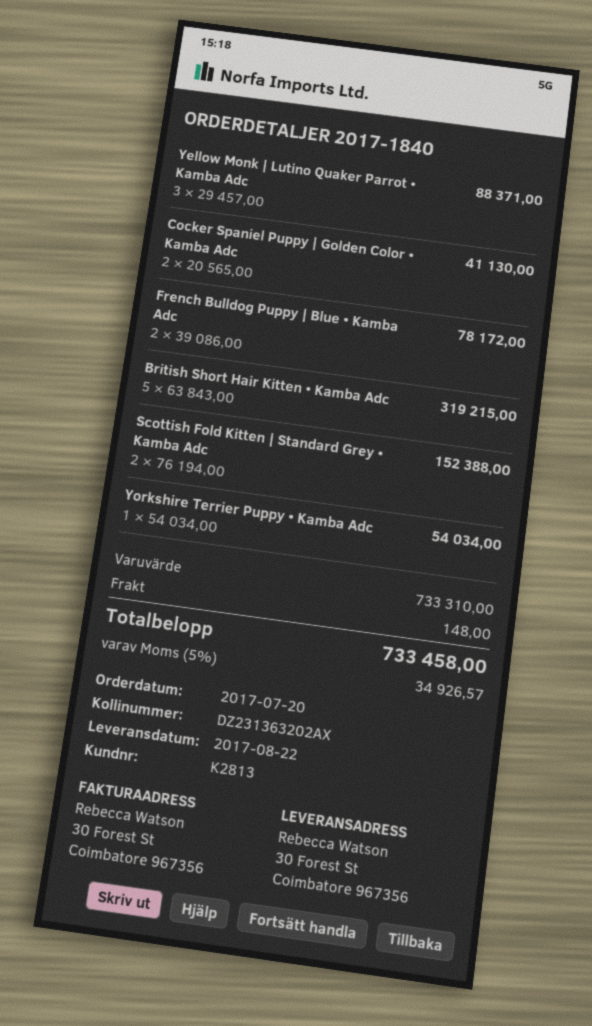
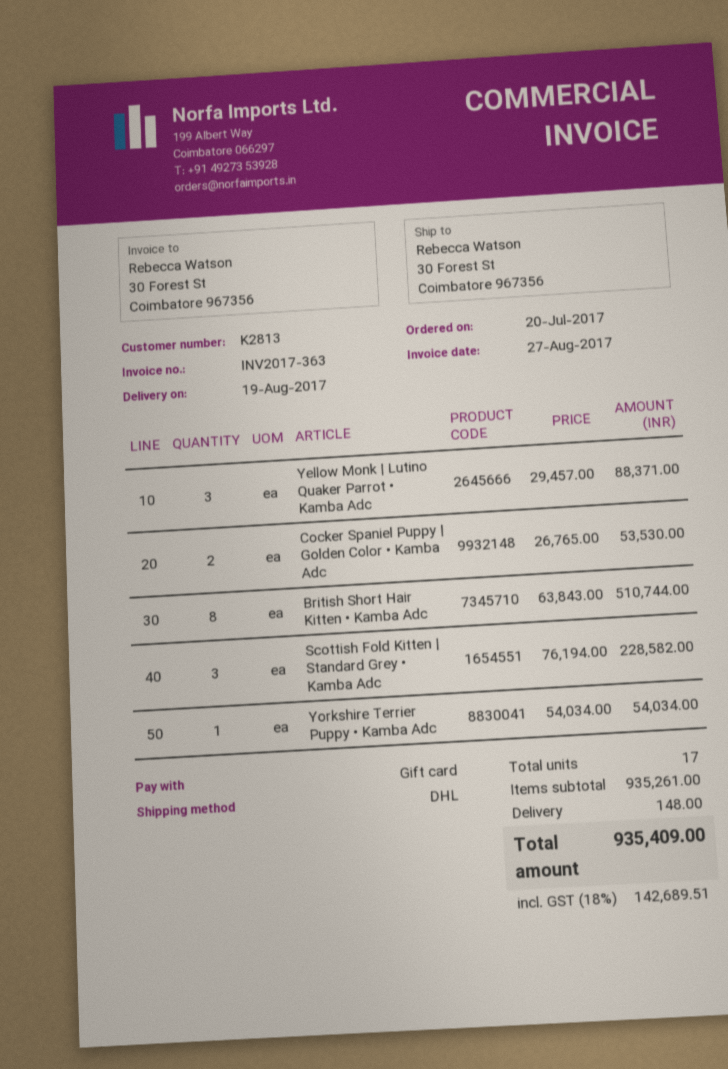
delivery date: 2017-08-22 -> 2017-08-19
Cocker Spaniel Puppy | Golden Color • Kamba Adc: 2 x 20565.00 = 41130.00 -> 2 x 26765.00 = 53530.00
French Bulldog Puppy | Blue • Kamba Adc: 2 x 39086.00 = 78172.00 -> none
British Short Hair Kitten • Kamba Adc: 5 x 63843.00 = 319215.00 -> 8 x 63843.00 = 510744.00
Scottish Fold Kitten | Standard Grey • Kamba Adc: 2 x 76194.00 = 152388.00 -> 3 x 76194.00 = 228582.00
subtotal: 733310.00 -> 935261.00
tax: 5% = 34926.57 -> 18% = 142689.51
total: 733458.00 -> 935409.00

